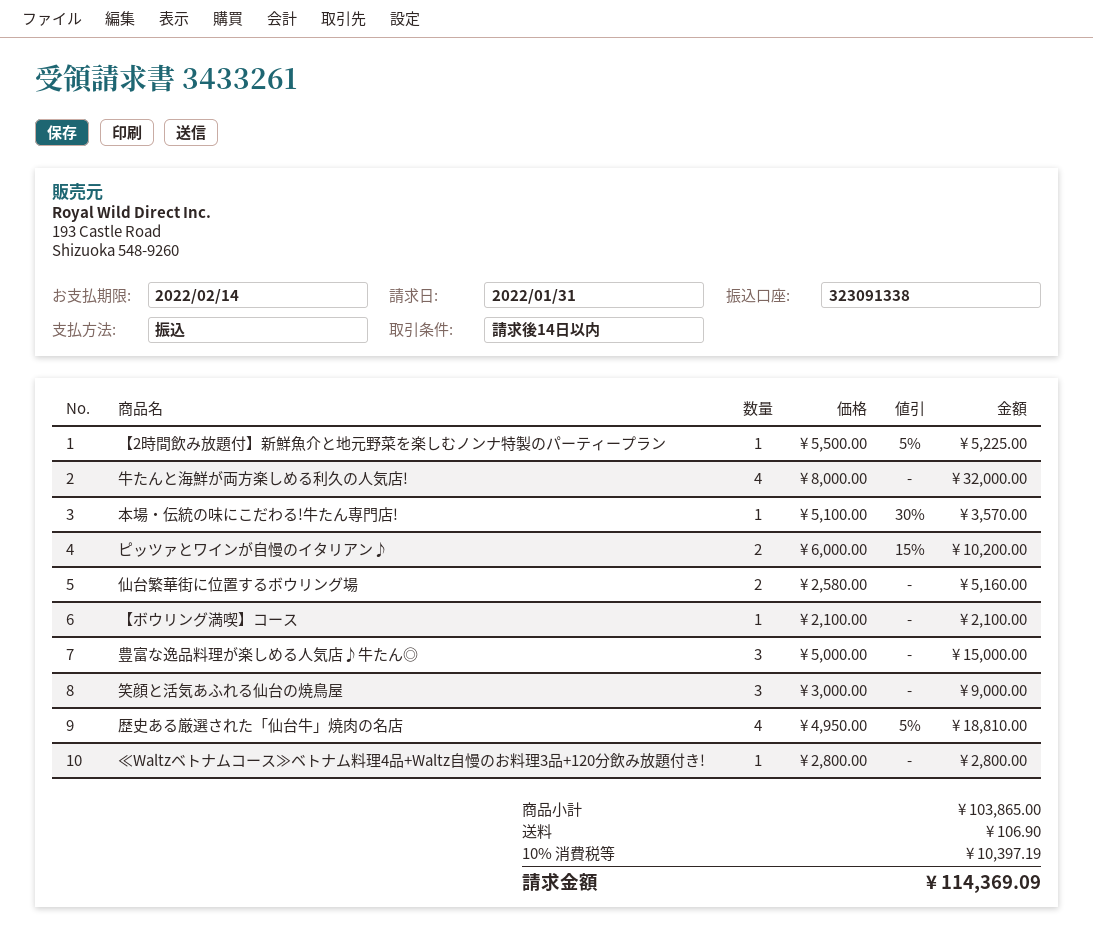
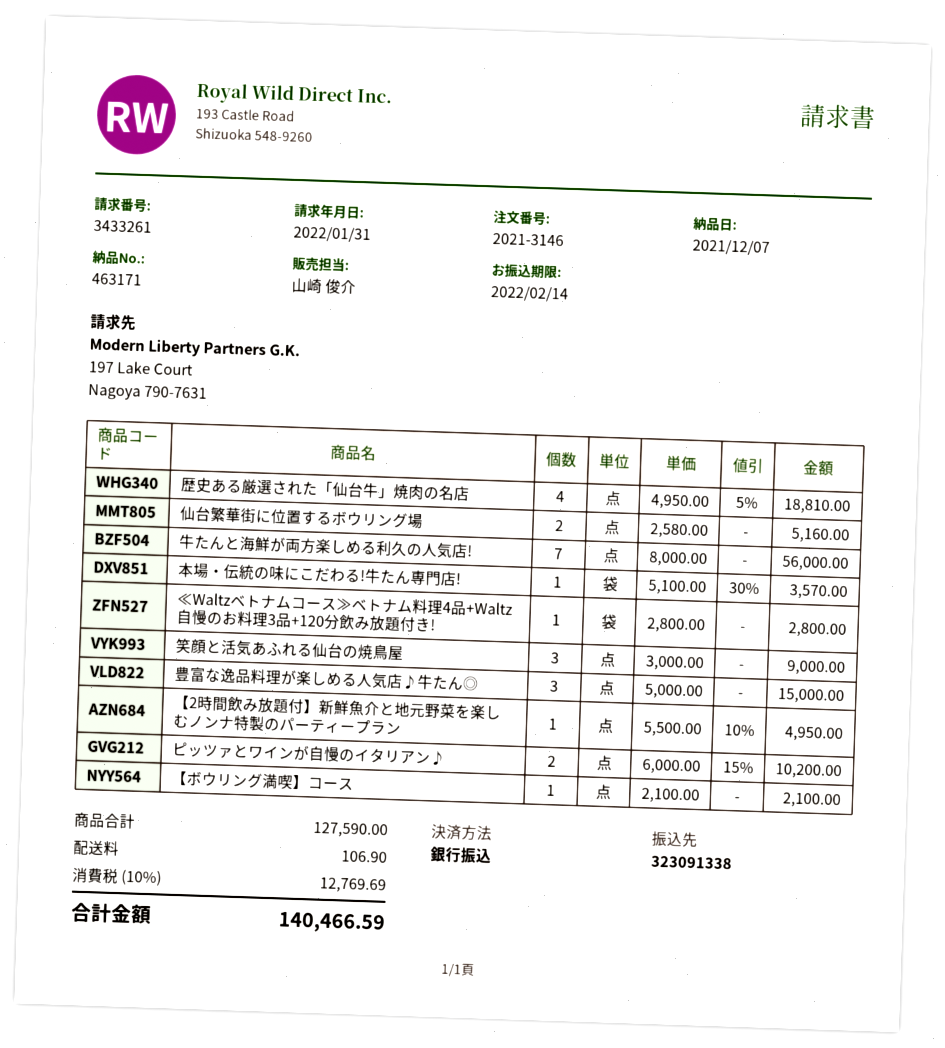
【2時間飲み放題付】新鮮魚介と地元野菜を楽しむノンナ特製のパーティープラン: 1 x 5500.00 - 5% = 5225.00 -> 1 x 5500.00 - 10% = 4950.00
牛たんと海鮮が両方楽しめる利久の人気店!: 4 x 8000.00 = 32000.00 -> 7 x 8000.00 = 56000.00
subtotal: 103865.00 -> 127590.00
tax: 10% = 10397.19 -> 10% = 12769.69
total: 114369.09 -> 140466.59

